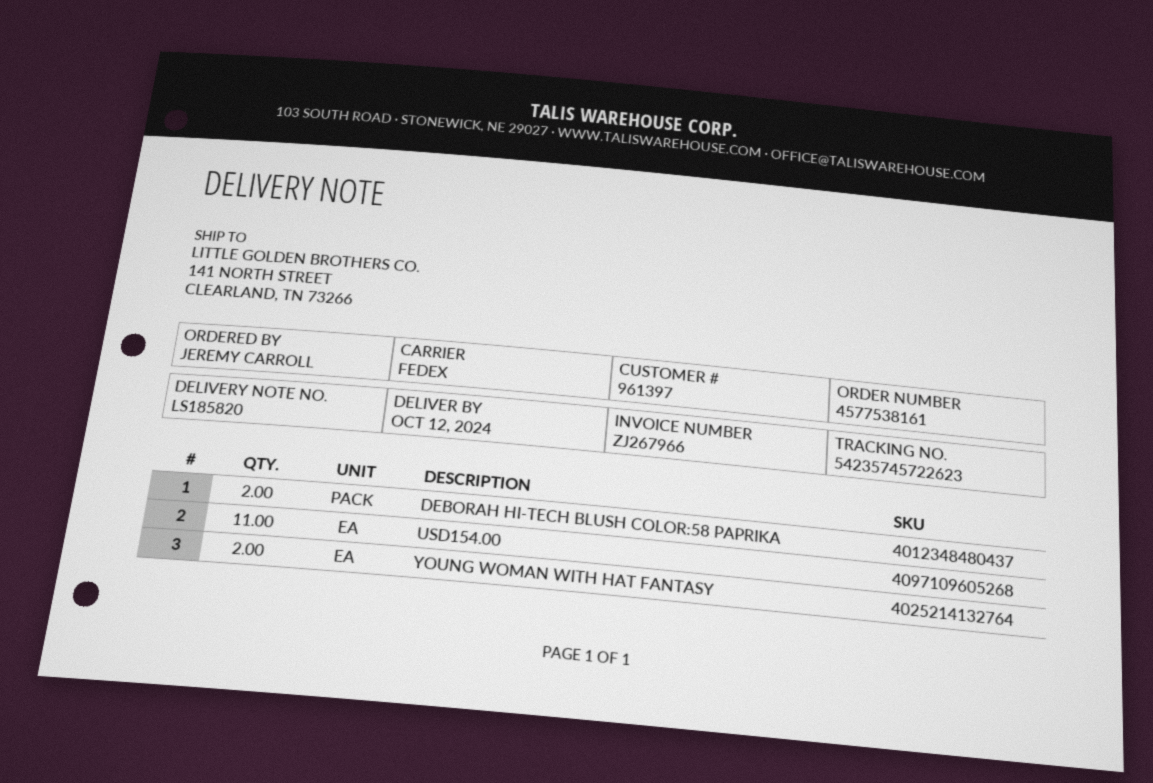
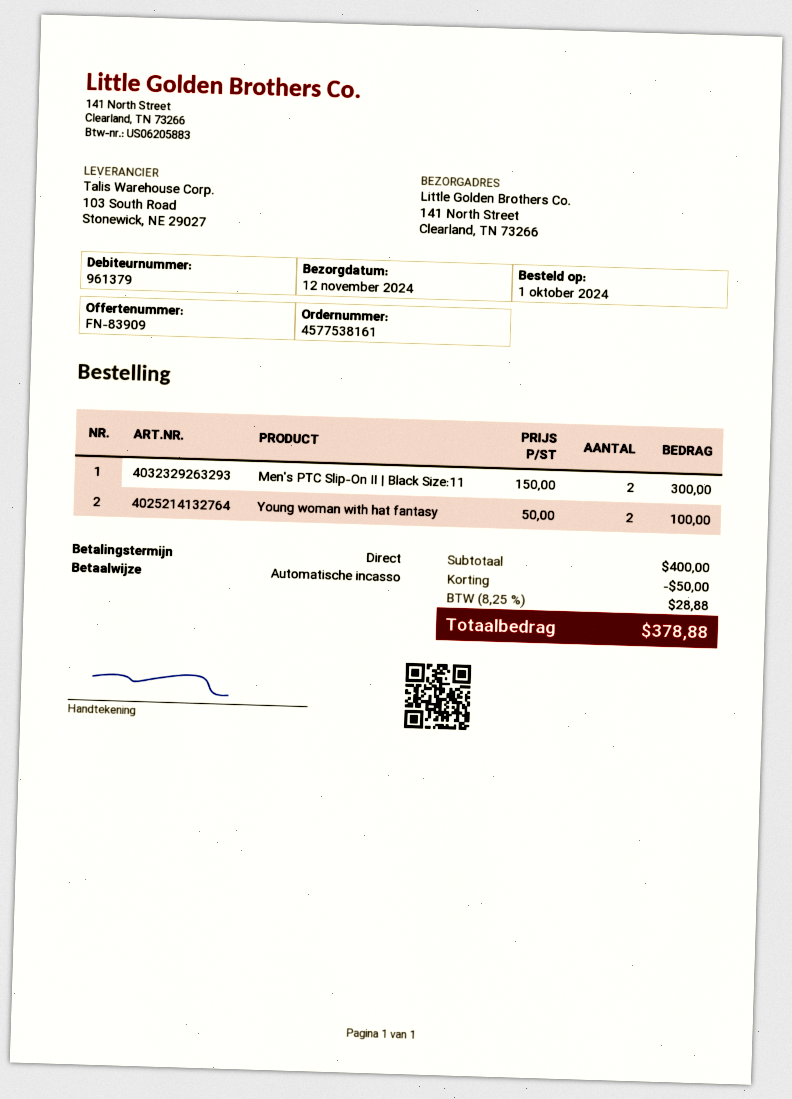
delivery date: 2024-10-12 -> 2024-11-12
customer number: 961397 -> 961379
DEBORAH HI-TECH BLUSH COLOR:58 PAPRIKA: 2 -> none
USD154.00: 11 -> none
Men's PTC Slip-On II | Black Size:11: none -> 2

